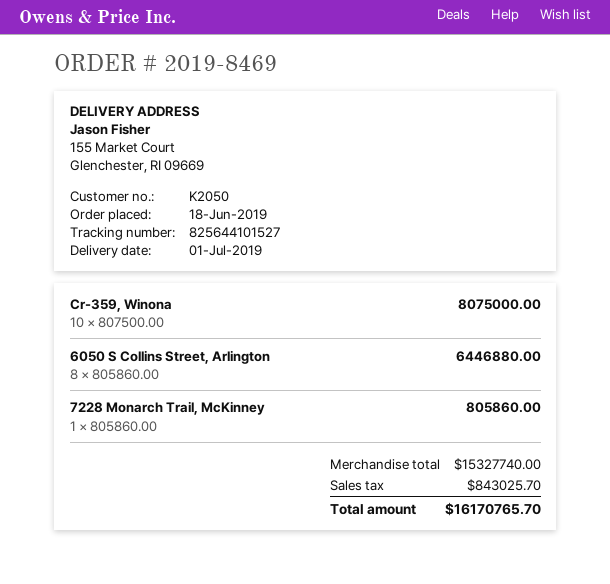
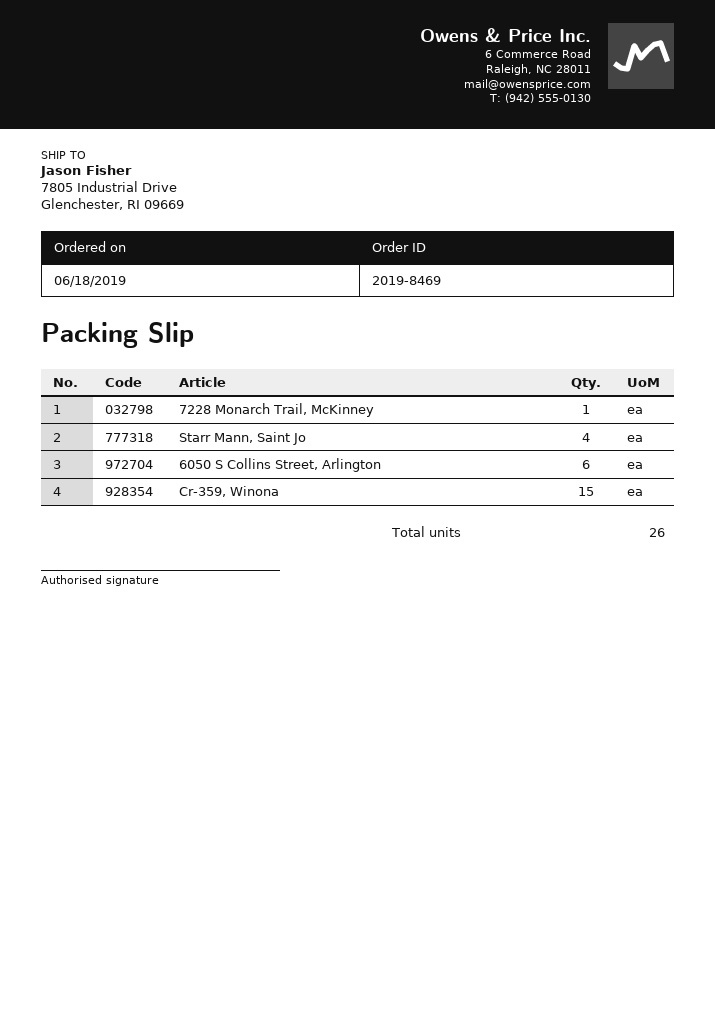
ship to: 155 Market Court, Glenchester, RI 09669 -> 7805 Industrial Drive, Glenchester, RI 09669
Cr-359, Winona: 10 -> 15
6050 S Collins Street, Arlington: 8 -> 6
Starr Mann, Saint Jo: none -> 4

